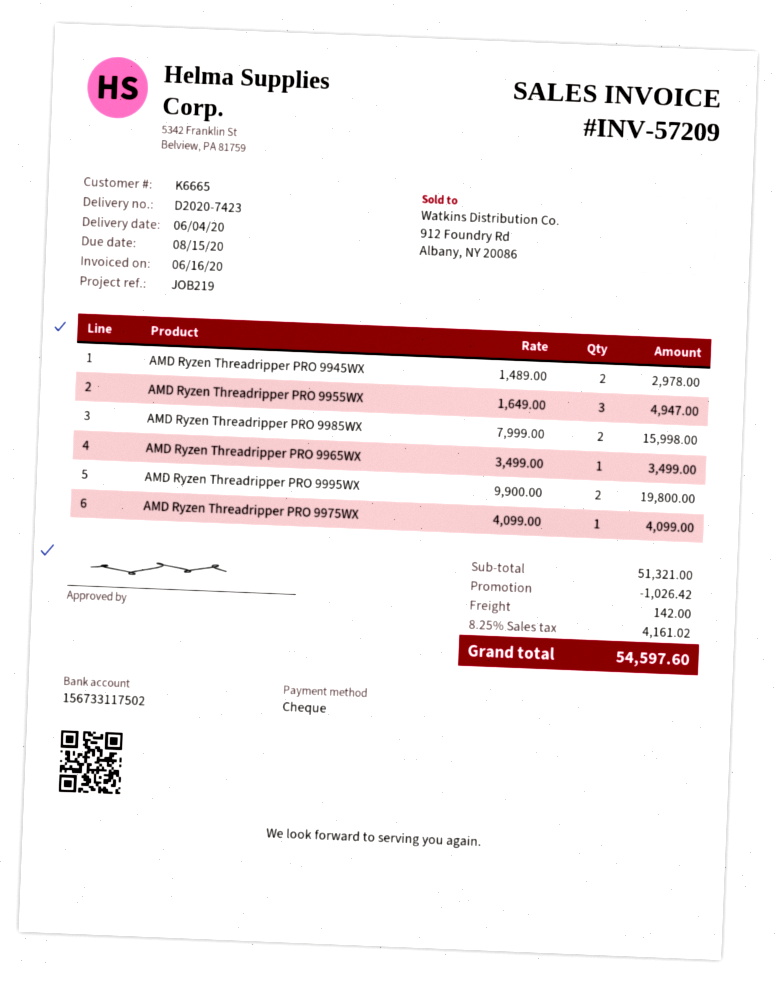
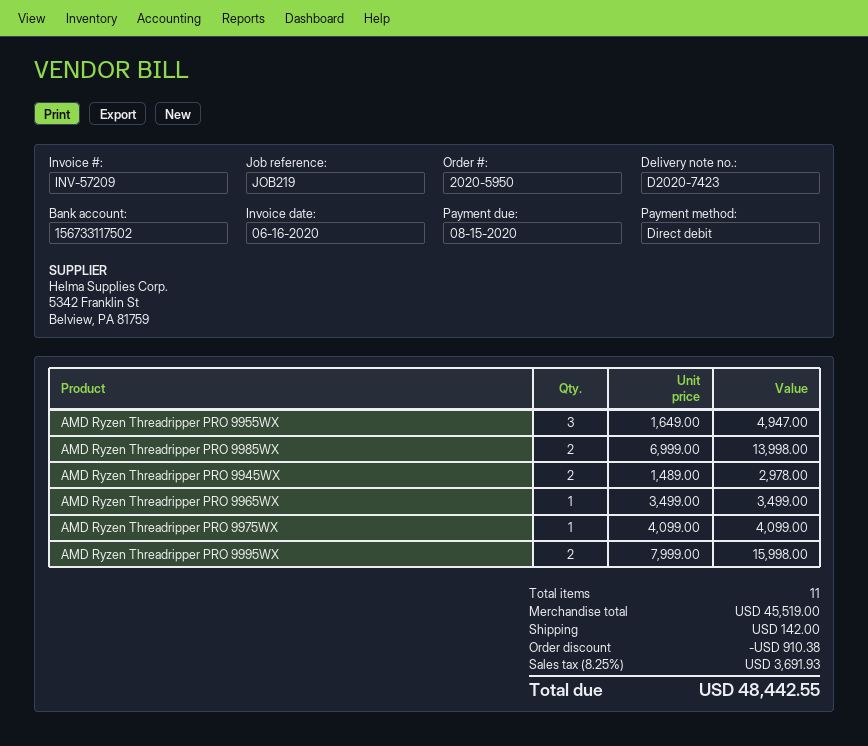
payment method: cheque -> direct debit
AMD Ryzen Threadripper PRO 9985WX: 2 x 7999.00 = 15998.00 -> 2 x 6999.00 = 13998.00
AMD Ryzen Threadripper PRO 9995WX: 2 x 9900.00 = 19800.00 -> 2 x 7999.00 = 15998.00
subtotal: 51321.00 -> 45519.00
discount: 1026.42 -> 910.38
tax: 8.25% = 4161.02 -> 8.25% = 3691.93
total: 54597.60 -> 48442.55

